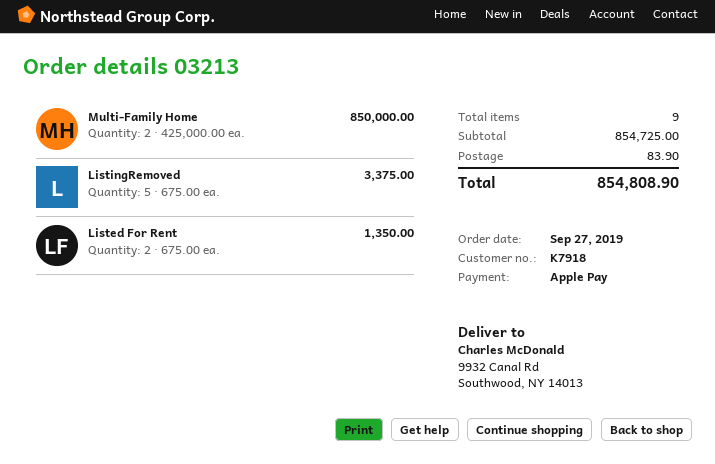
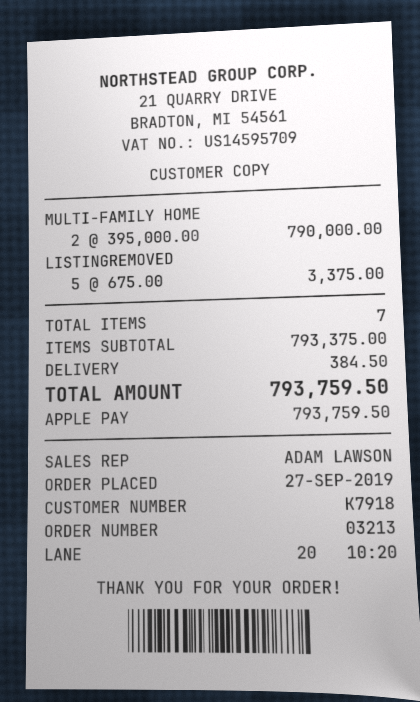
Multi-Family Home: 2 x 425000.00 = 850000.00 -> 2 x 395000.00 = 790000.00
Listed For Rent: 2 x 675.00 = 1350.00 -> none
total quantity: 9 -> 7
subtotal: 854725.00 -> 793375.00
shipping: 83.90 -> 384.50
total: 854808.90 -> 793759.50

